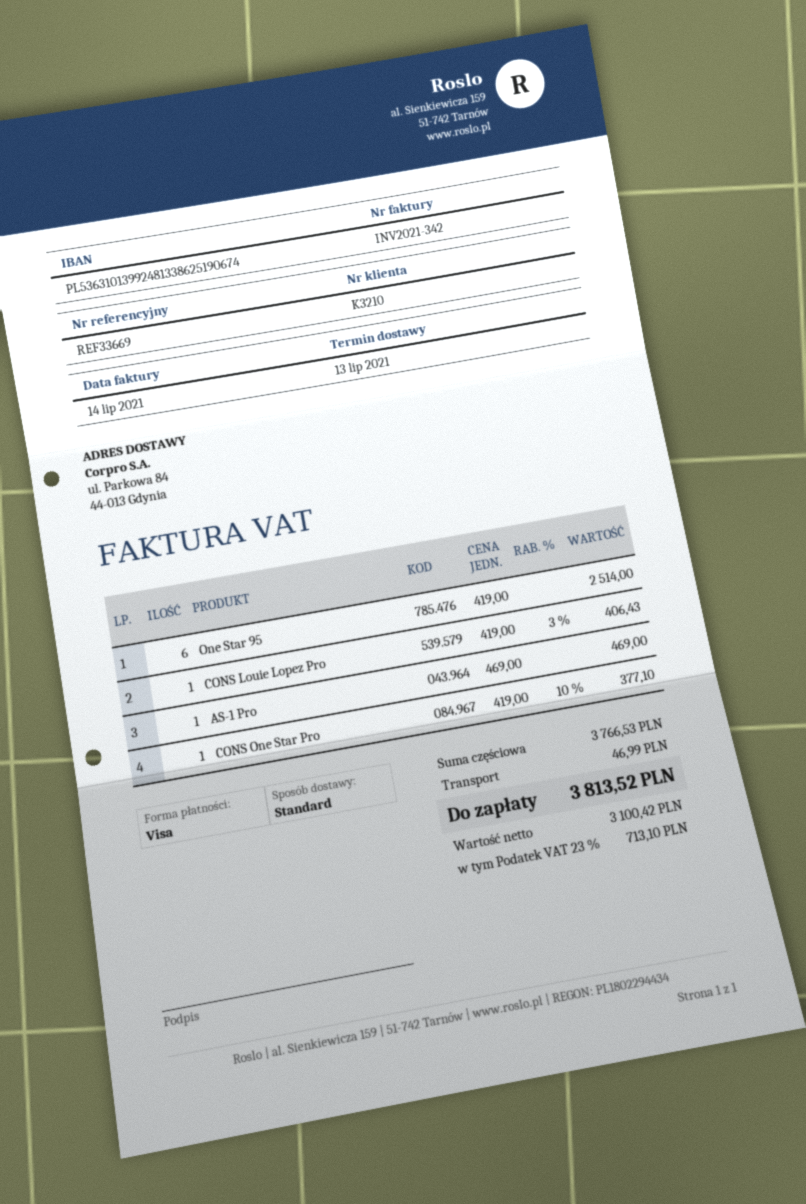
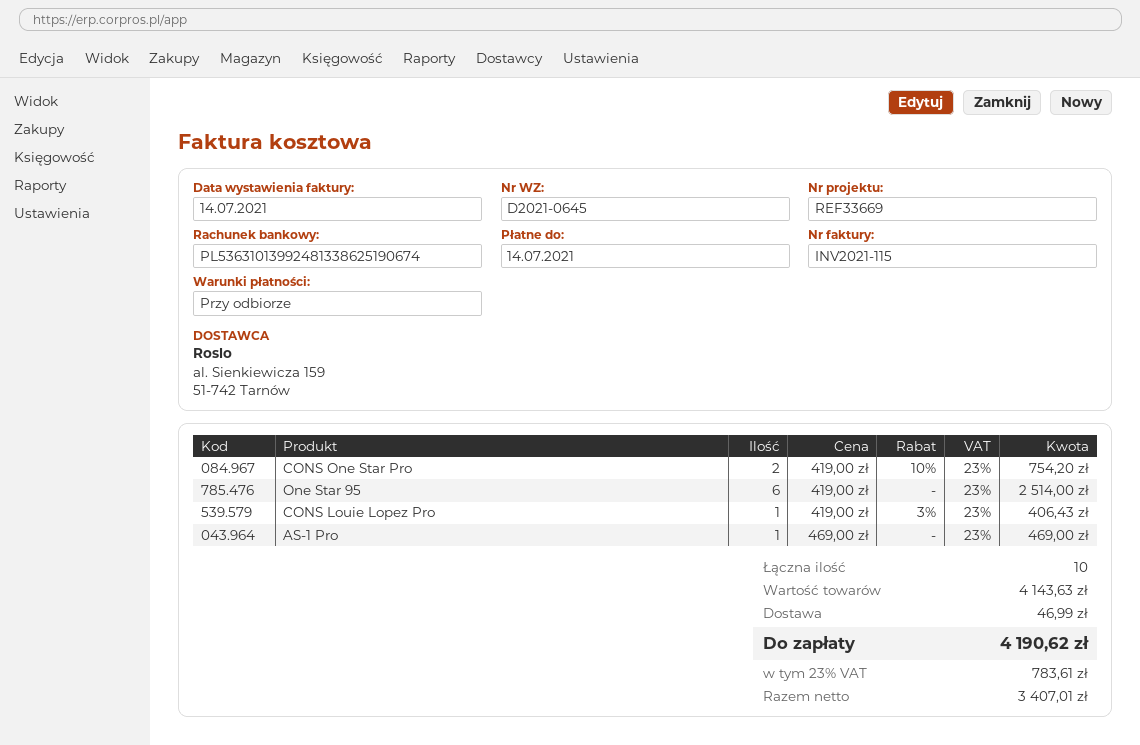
invoice number: INV2021-342 -> INV2021-115
CONS One Star Pro: 1 x 419.00 - 10% = 377.10 -> 2 x 419.00 - 10% = 754.20
subtotal: 3766.53 -> 4143.63
net: 3100.42 -> 3407.01
tax: 23% = 713.10 -> 23% = 783.61
total: 3813.52 -> 4190.62

